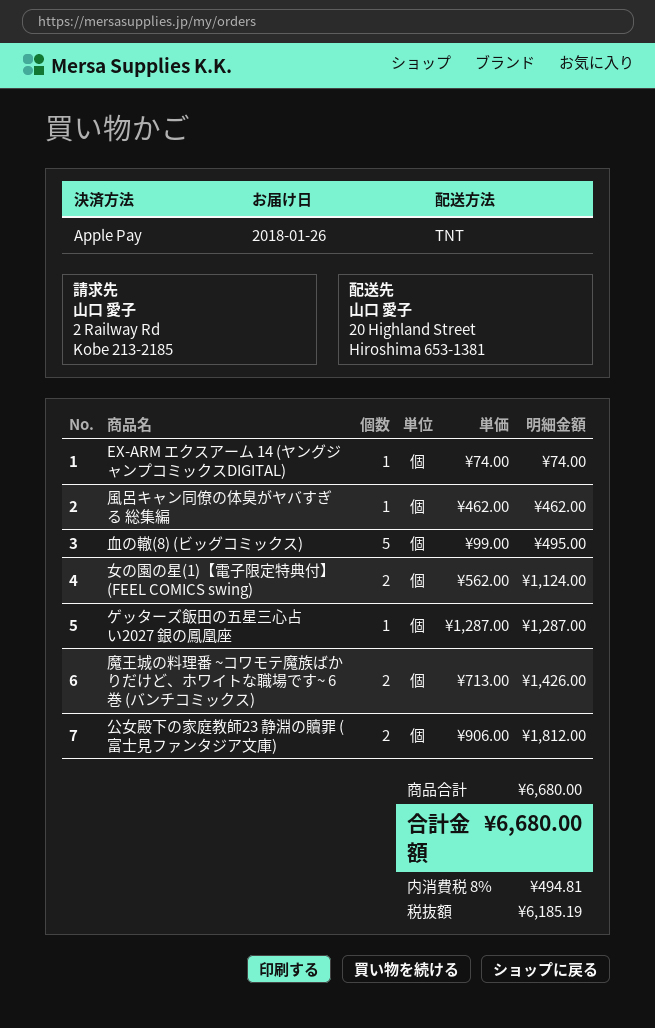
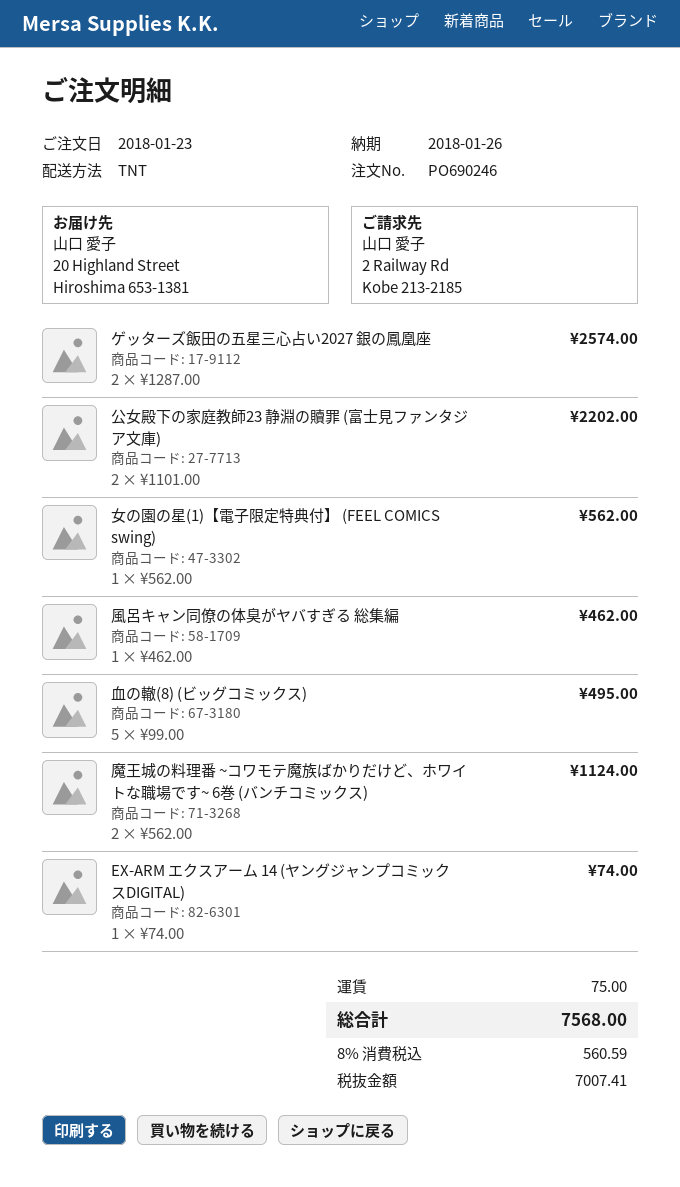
女の園の星(1)【電子限定特典付】 (FEEL COMICS swing): 2 x 562.00 = 1124.00 -> 1 x 562.00 = 562.00
ゲッターズ飯田の五星三心占い2027 銀の鳳凰座: 1 x 1287.00 = 1287.00 -> 2 x 1287.00 = 2574.00
魔王城の料理番 ~コワモテ魔族ばかりだけど、ホワイトな職場です~ 6巻 (バンチコミックス): 2 x 713.00 = 1426.00 -> 2 x 562.00 = 1124.00
公女殿下の家庭教師23 静淵の贖罪 (富士見ファンタジア文庫): 2 x 906.00 = 1812.00 -> 2 x 1101.00 = 2202.00
shipping: none -> 75.00
net: 6185.19 -> 7007.41
tax: 8% = 494.81 -> 8% = 560.59
total: 6680.00 -> 7568.00

